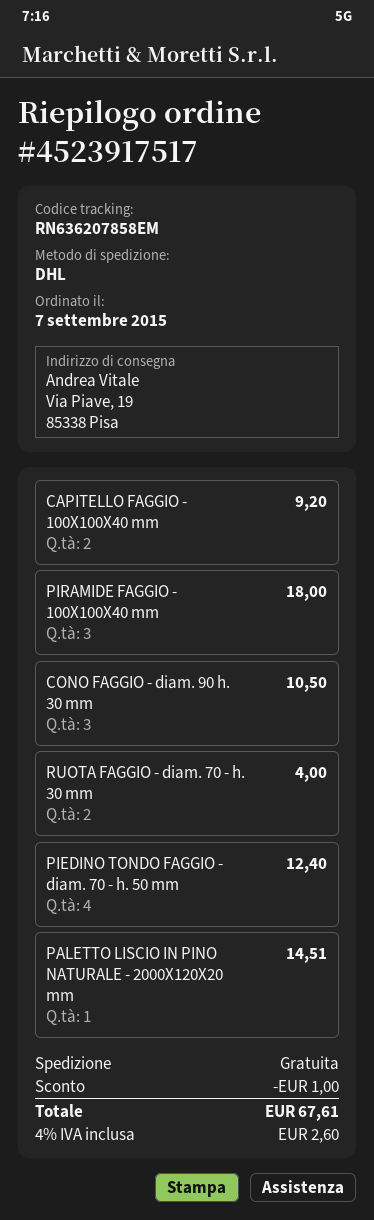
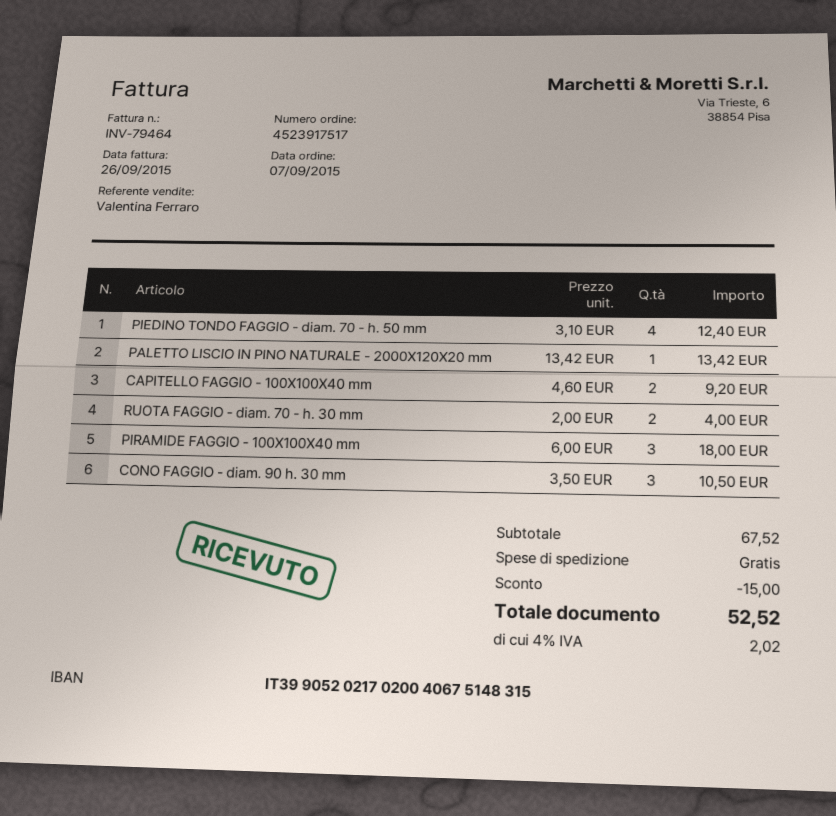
PALETTO LISCIO IN PINO NATURALE - 2000X120X20 mm: 1 for 14.51 -> 1 for 13.42
discount: 1.00 -> 15.00
tax: 4% = 2.60 -> 4% = 2.02
total: 67.61 -> 52.52

